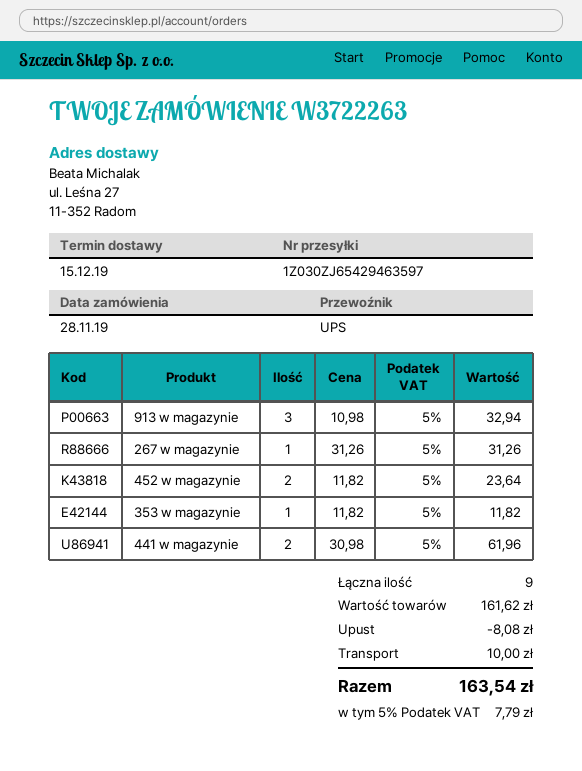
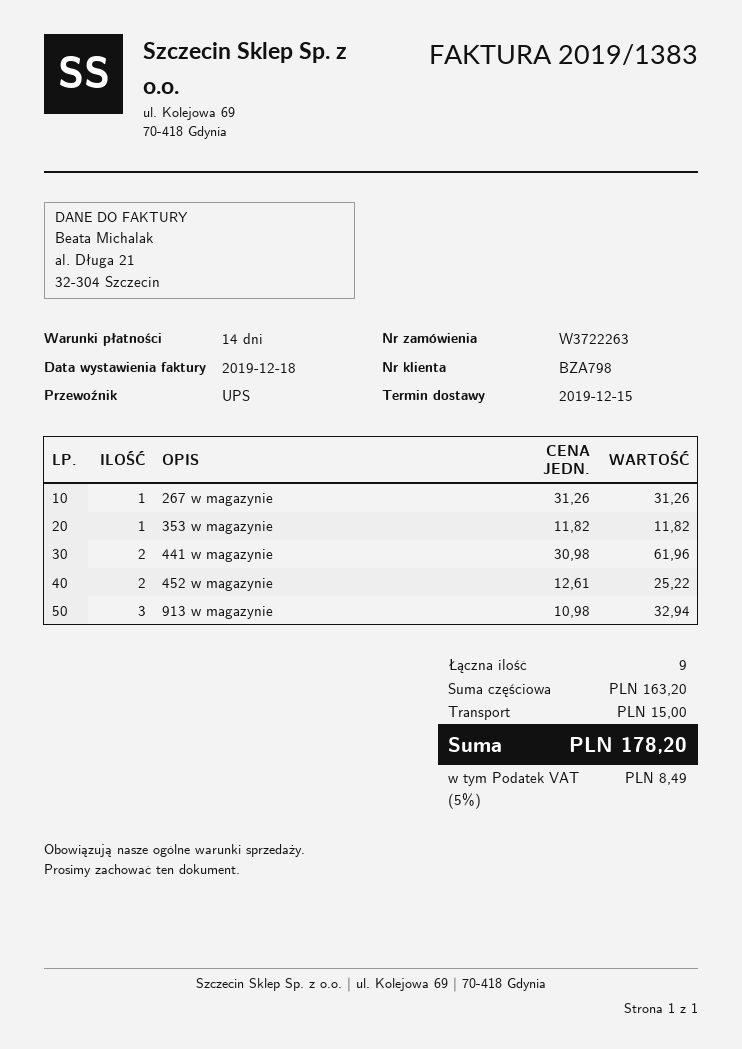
452 w magazynie: 2 x 11.82 = 23.64 -> 2 x 12.61 = 25.22
subtotal: 161.62 -> 163.20
discount: 8.08 -> none
shipping: 10.00 -> 15.00
tax: 5% = 7.79 -> 5% = 8.49
total: 163.54 -> 178.20

